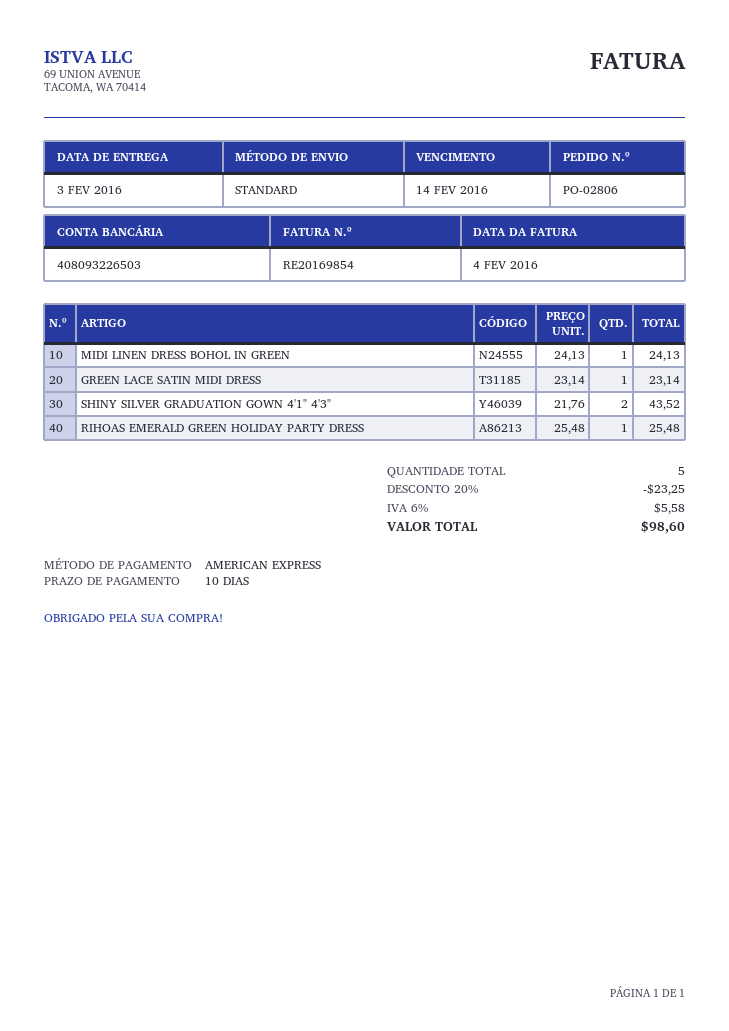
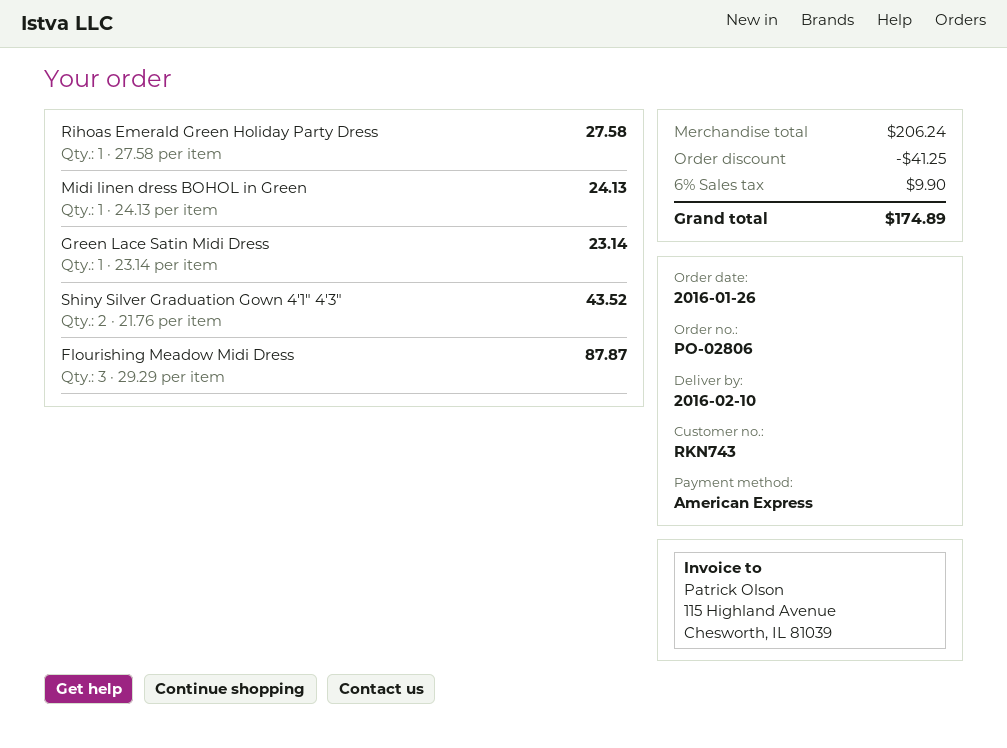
delivery date: 2016-02-03 -> 2016-02-10
RIHOAS EMERALD GREEN HOLIDAY PARTY DRESS: 1 x 25.48 = 25.48 -> 1 x 27.58 = 27.58
Flourishing Meadow Midi Dress: none -> 3 x 29.29 = 87.87
discount: 23.25 -> 41.25
tax: 6% = 5.58 -> 6% = 9.90
total: 98.60 -> 174.89

